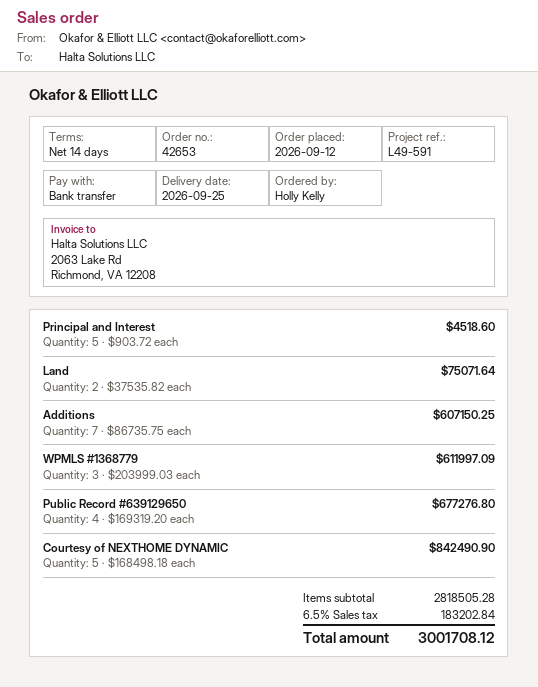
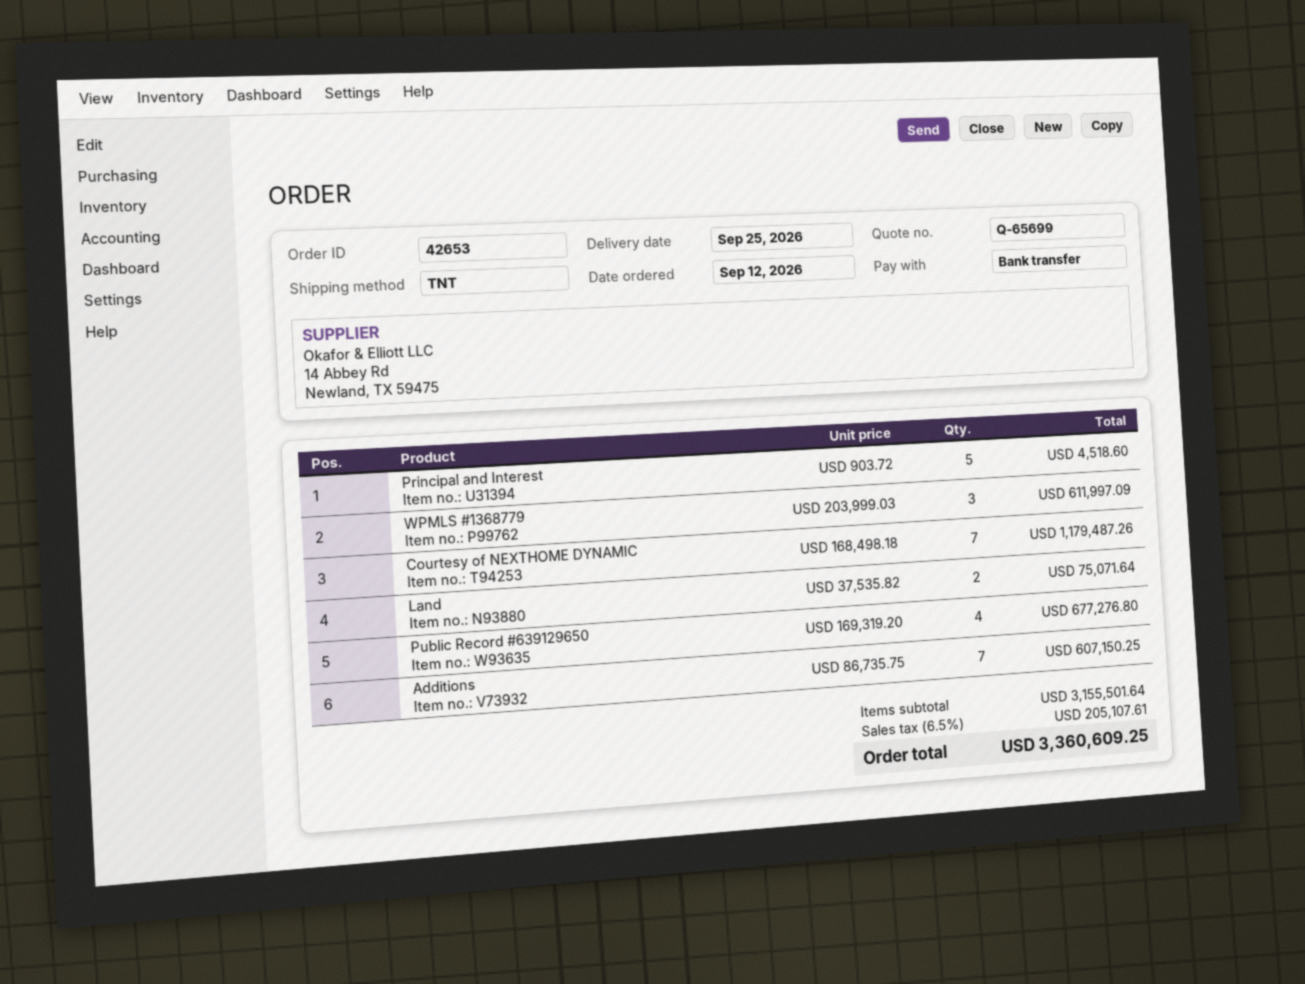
Courtesy of NEXTHOME DYNAMIC: 5 x 168498.18 = 842490.90 -> 7 x 168498.18 = 1179487.26
subtotal: 2818505.28 -> 3155501.64
tax: 6.5% = 183202.84 -> 6.5% = 205107.61
total: 3001708.12 -> 3360609.25

